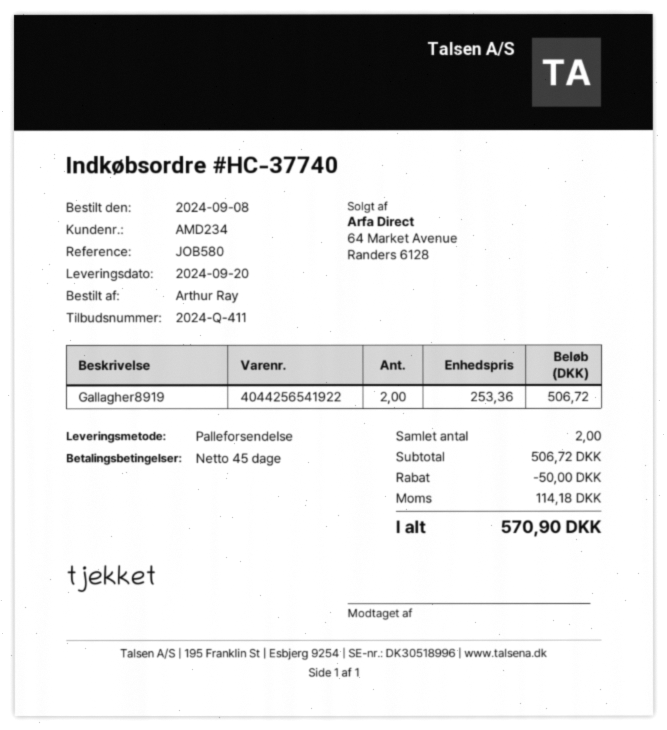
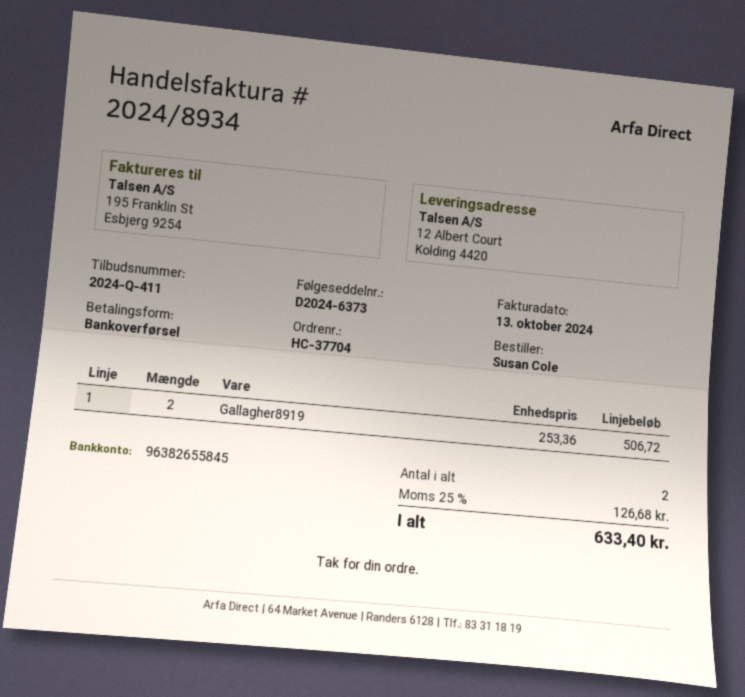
order number: HC-37740 -> HC-37704
ordered by: Arthur Ray -> Susan Cole
discount: 50.00 -> none
tax: 114.18 -> 126.68
total: 570.90 -> 633.40

